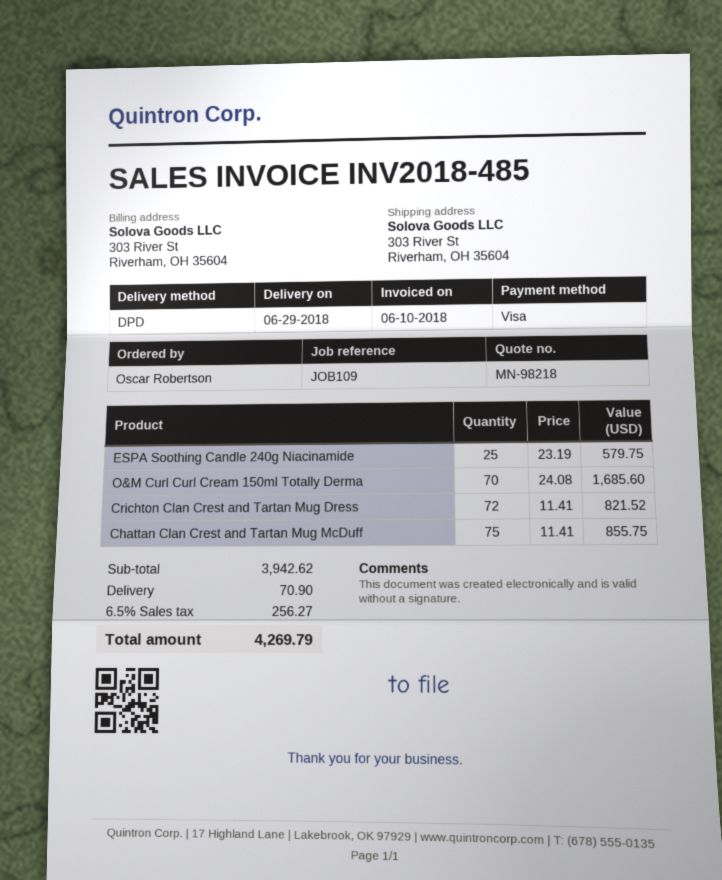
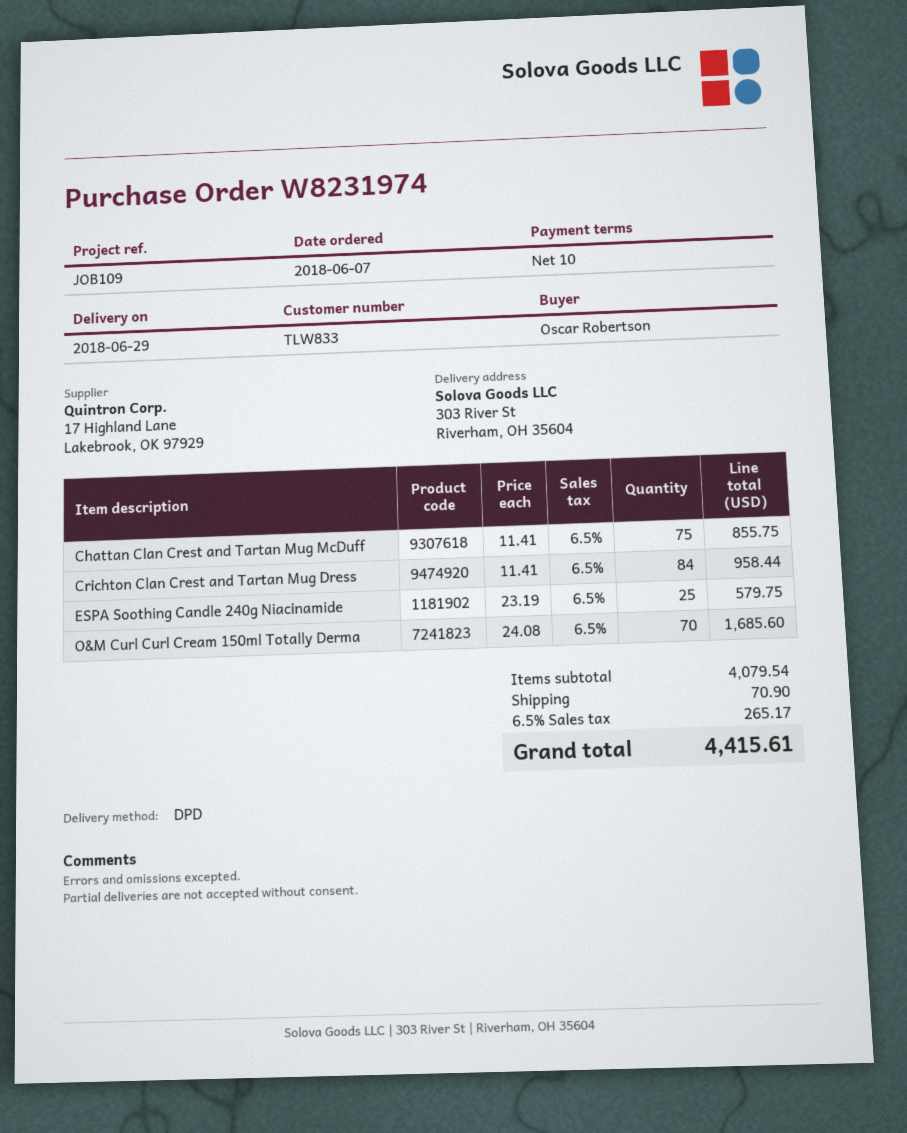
Crichton Clan Crest and Tartan Mug Dress: 72 x 11.41 = 821.52 -> 84 x 11.41 = 958.44
subtotal: 3942.62 -> 4079.54
tax: 6.5% = 256.27 -> 6.5% = 265.17
total: 4269.79 -> 4415.61

